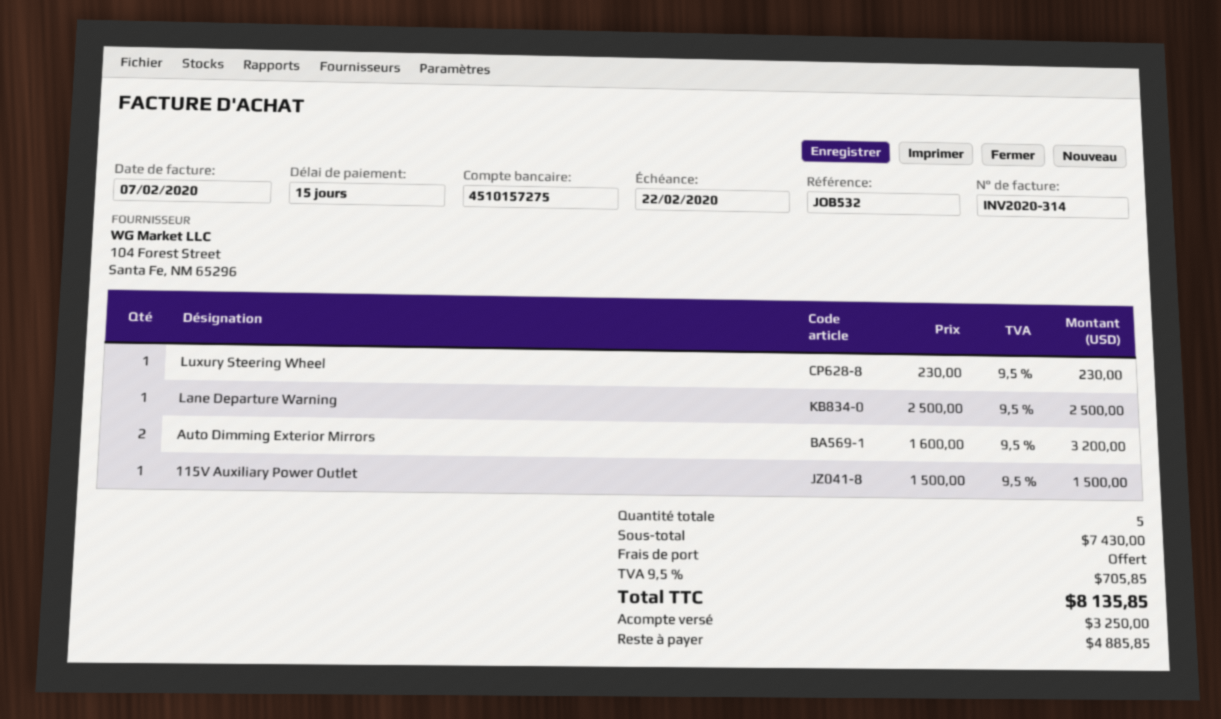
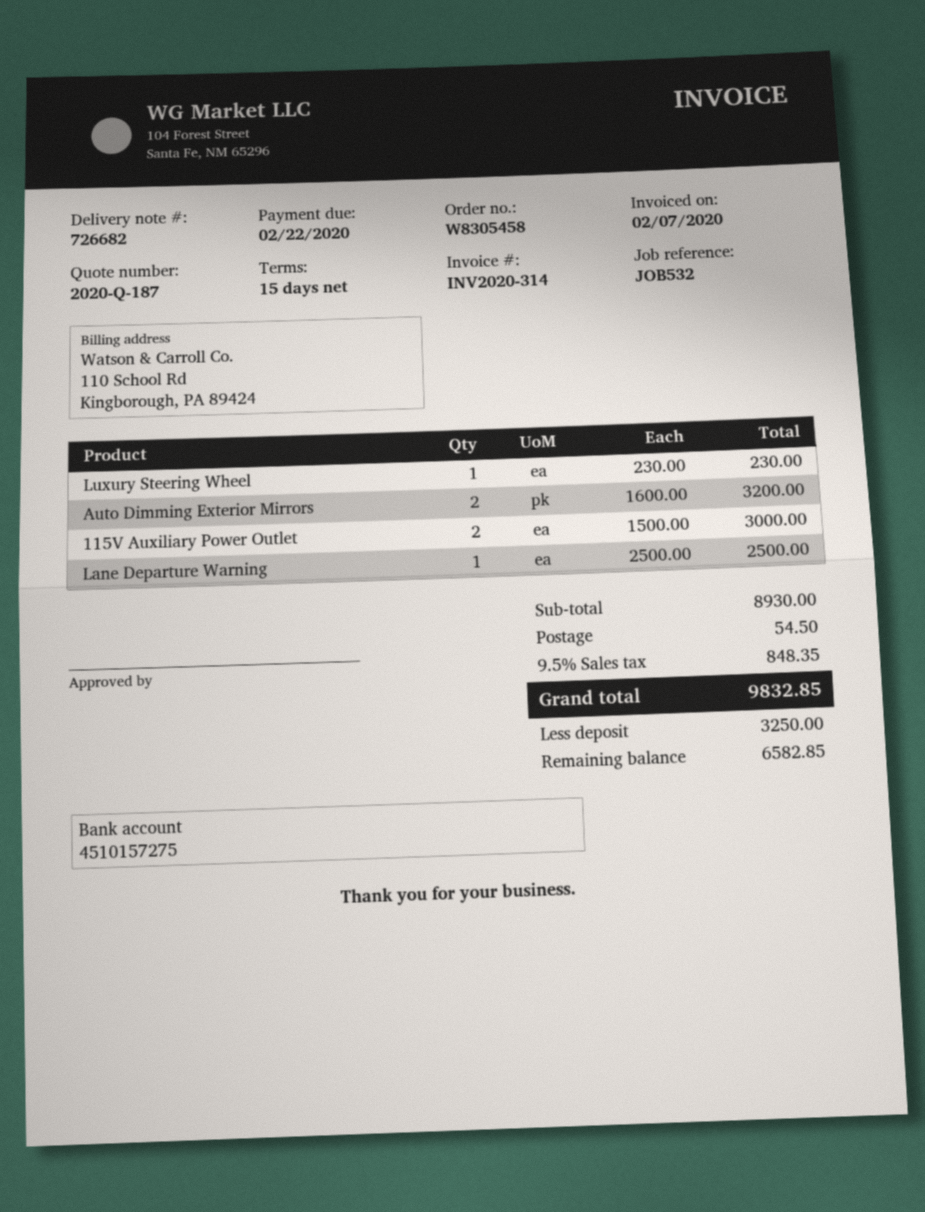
115V Auxiliary Power Outlet: 1 x 1500.00 = 1500.00 -> 2 x 1500.00 = 3000.00
subtotal: 7430.00 -> 8930.00
shipping: 0.00 -> 54.50
tax: 9.5% = 705.85 -> 9.5% = 848.35
total: 8135.85 -> 9832.85
balance: 4885.85 -> 6582.85

